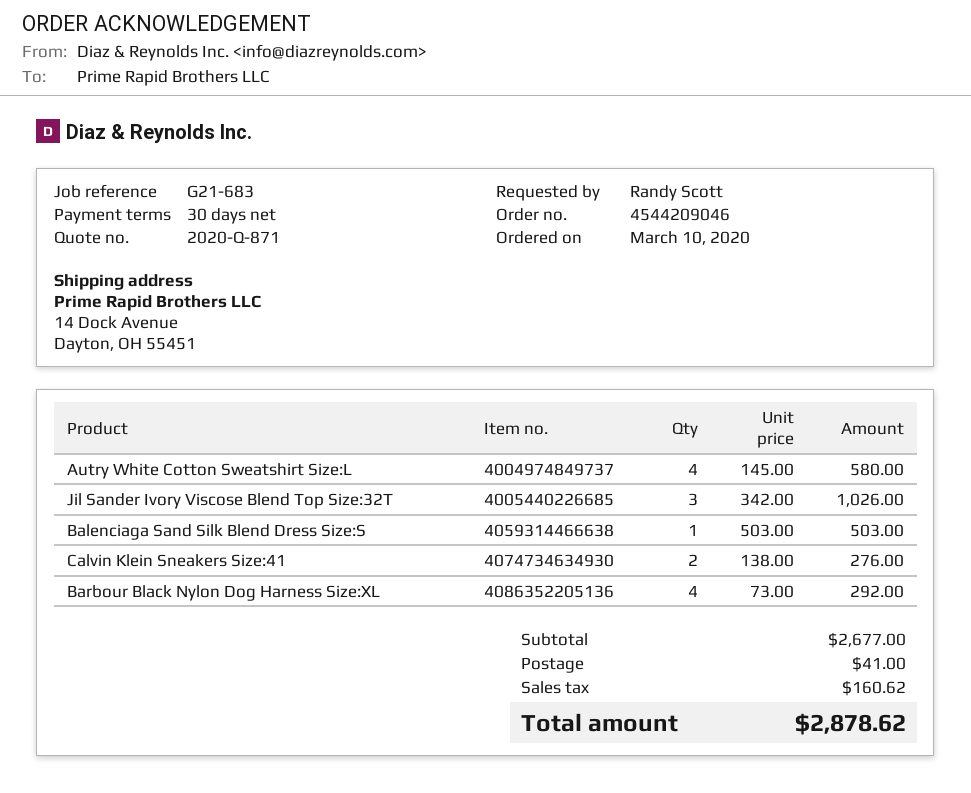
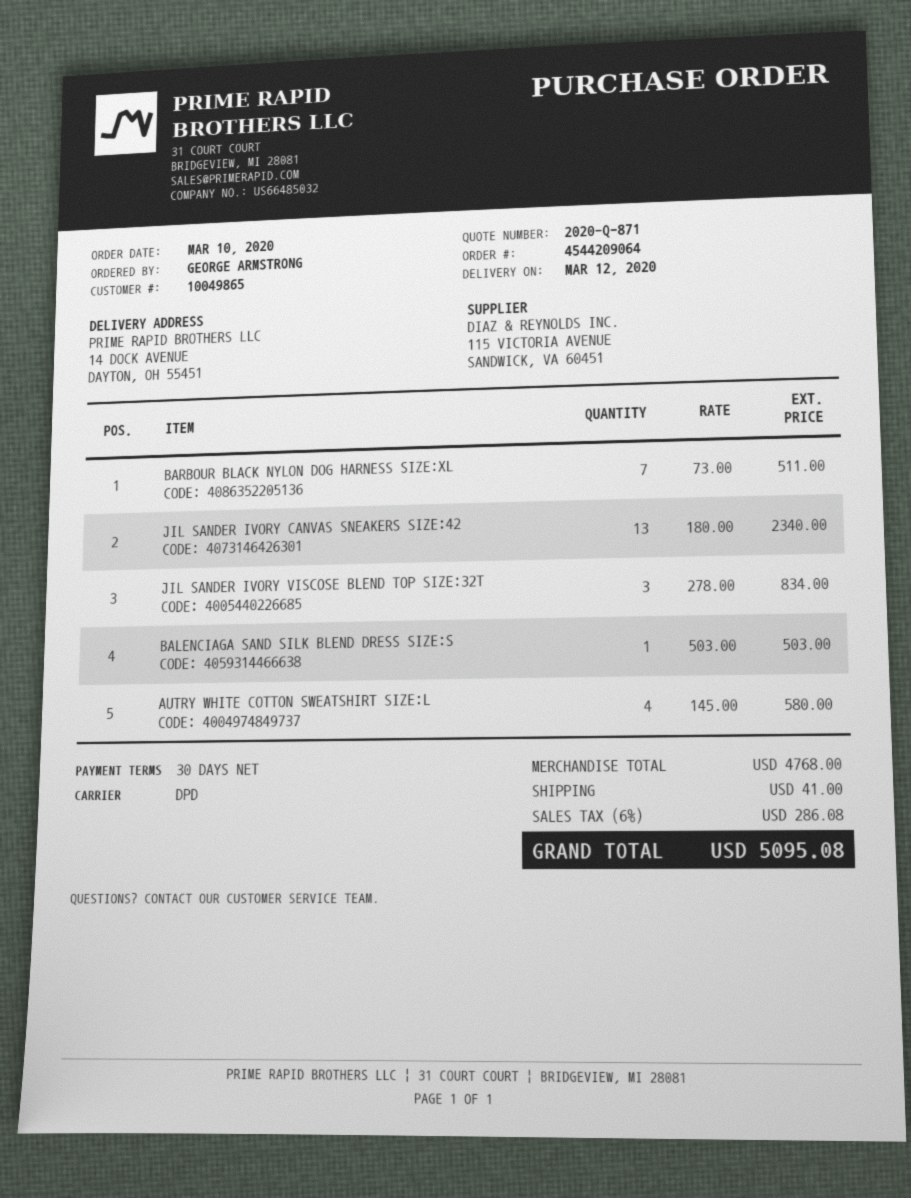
order number: 4544209046 -> 4544209064
ordered by: Randy Scott -> GEORGE ARMSTRONG
Jil Sander Ivory Viscose Blend Top Size:32T: 3 x 342.00 = 1026.00 -> 3 x 278.00 = 834.00
Calvin Klein Sneakers Size:41: 2 x 138.00 = 276.00 -> none
Barbour Black Nylon Dog Harness Size:XL: 4 x 73.00 = 292.00 -> 7 x 73.00 = 511.00
JIL SANDER IVORY CANVAS SNEAKERS SIZE:42: none -> 13 x 180.00 = 2340.00
subtotal: 2677.00 -> 4768.00
tax: 160.62 -> 286.08
total: 2878.62 -> 5095.08

